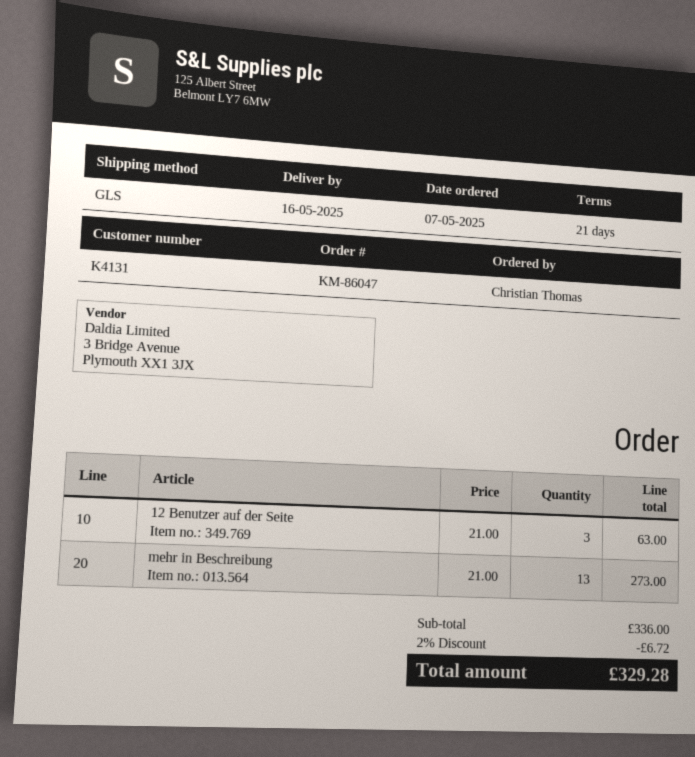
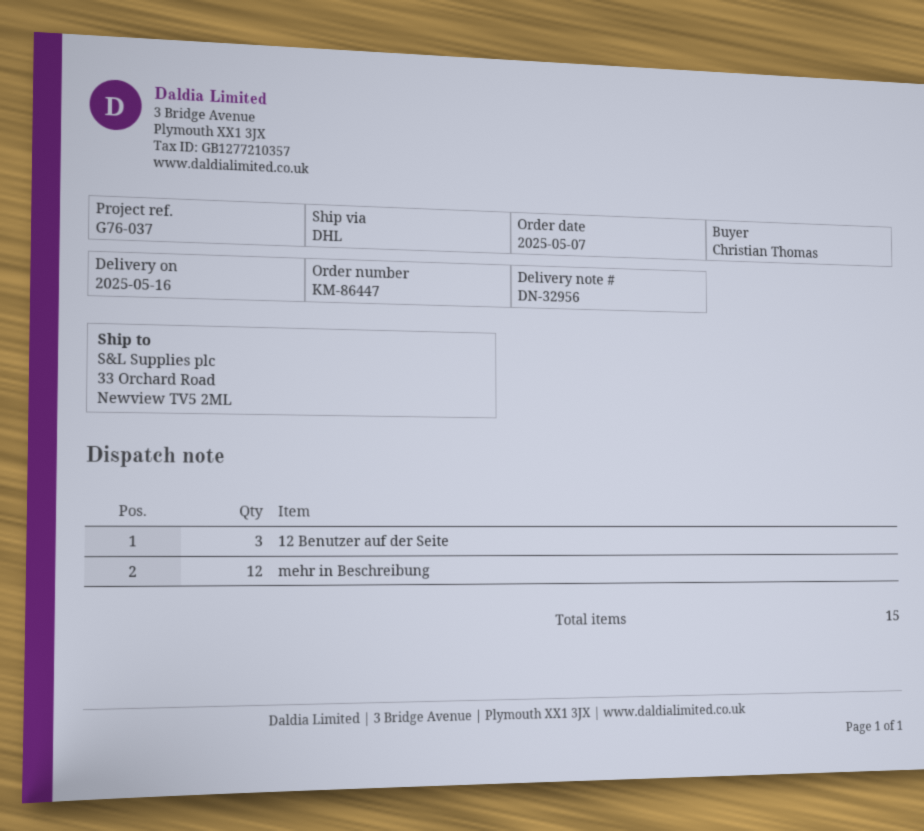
order number: KM-86047 -> KM-86447
shipping method: GLS -> DHL
mehr in Beschreibung: 13 -> 12

